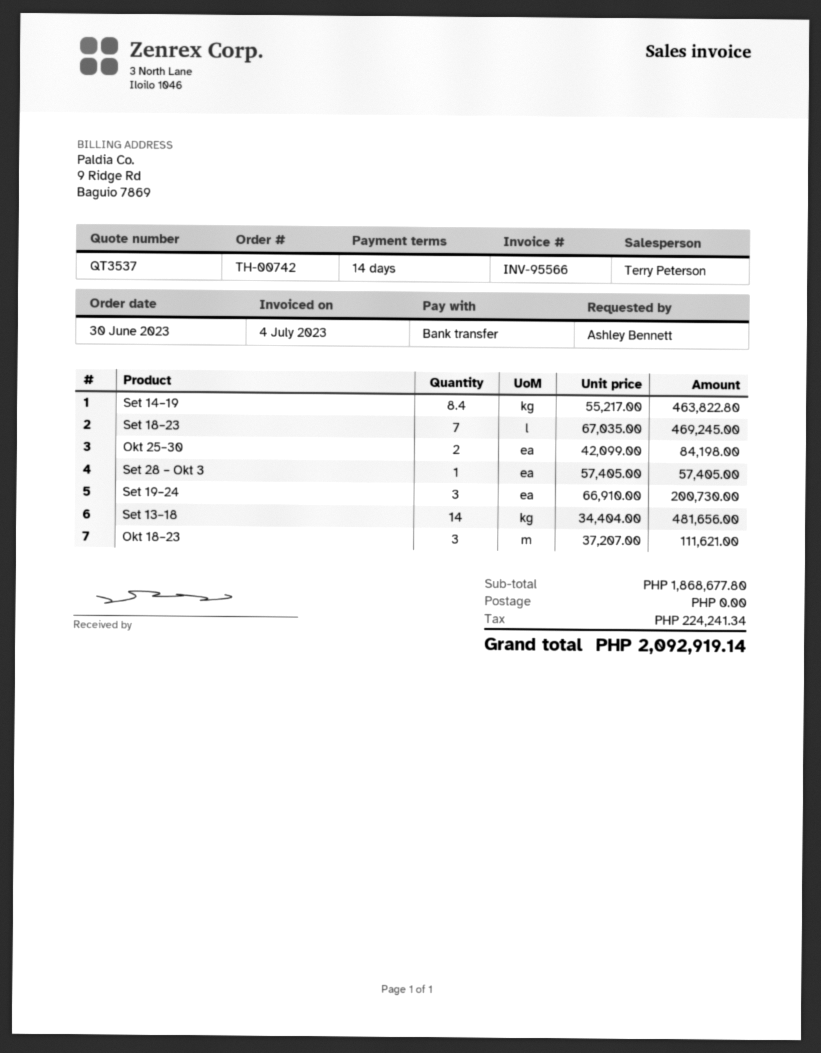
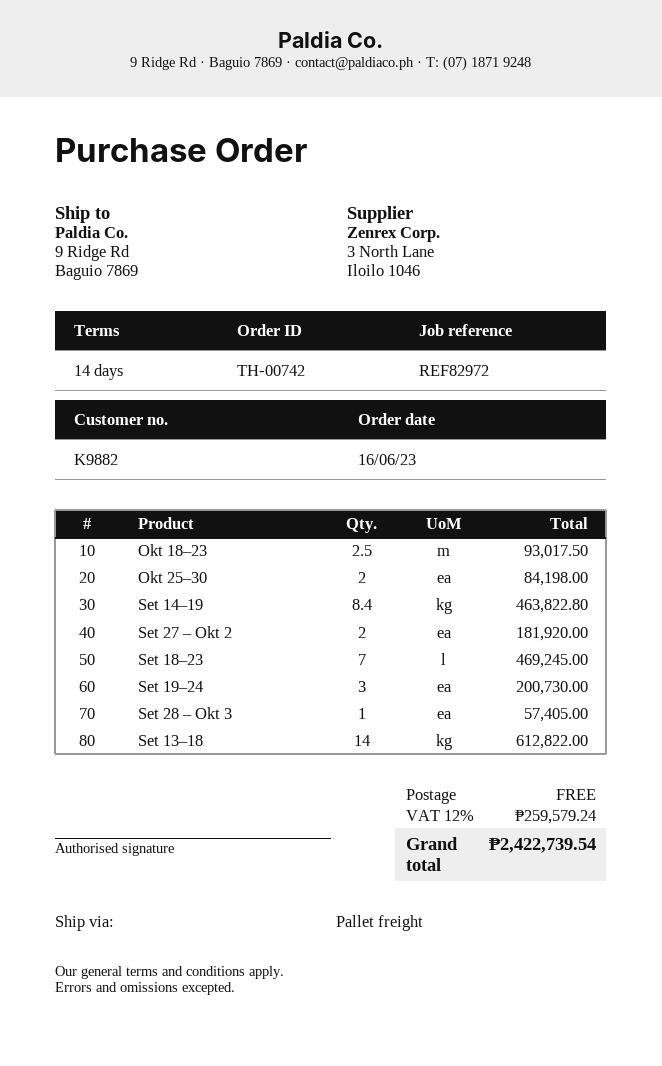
order date: 2023-06-30 -> 2023-06-16
Set 13–18: 14 for 481656.00 -> 14 for 612822.00
Okt 18–23: 3 for 111621.00 -> 2.5 for 93017.50
Set 27 – Okt 2: none -> 2 for 181920.00
tax: 224241.34 -> 259579.24
total: 2092919.14 -> 2422739.54

